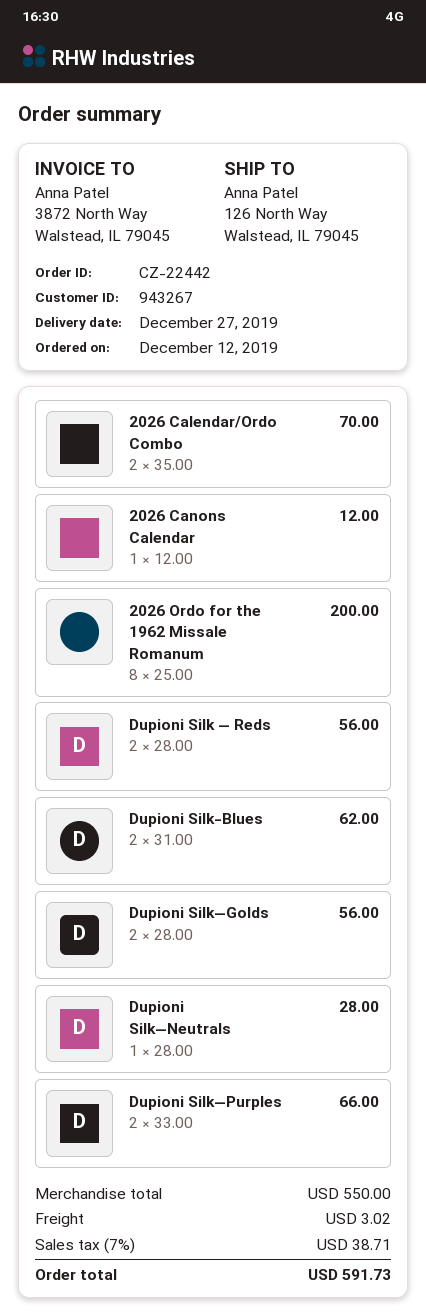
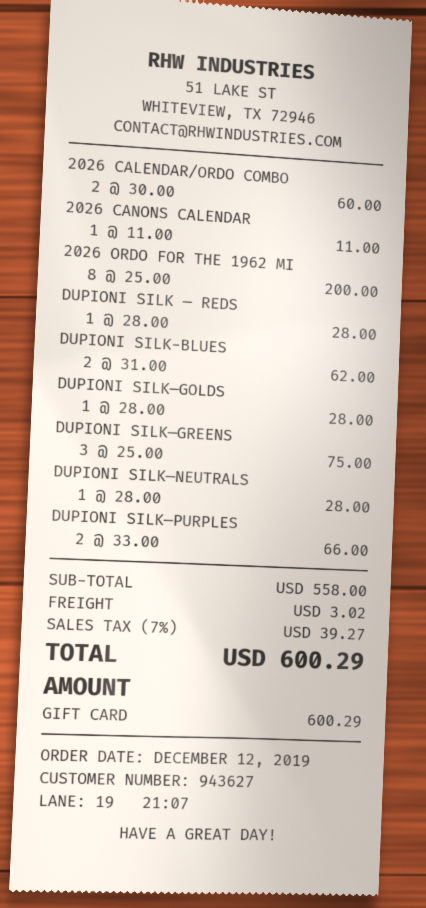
customer number: 943267 -> 943627
2026 Calendar/Ordo Combo: 2 x 35.00 = 70.00 -> 2 x 30.00 = 60.00
2026 Canons Calendar: 1 x 12.00 = 12.00 -> 1 x 11.00 = 11.00
Dupioni Silk — Reds: 2 x 28.00 = 56.00 -> 1 x 28.00 = 28.00
Dupioni Silk—Golds: 2 x 28.00 = 56.00 -> 1 x 28.00 = 28.00
DUPIONI SILK—GREENS: none -> 3 x 25.00 = 75.00
subtotal: 550.00 -> 558.00
tax: 7% = 38.71 -> 7% = 39.27
total: 591.73 -> 600.29

